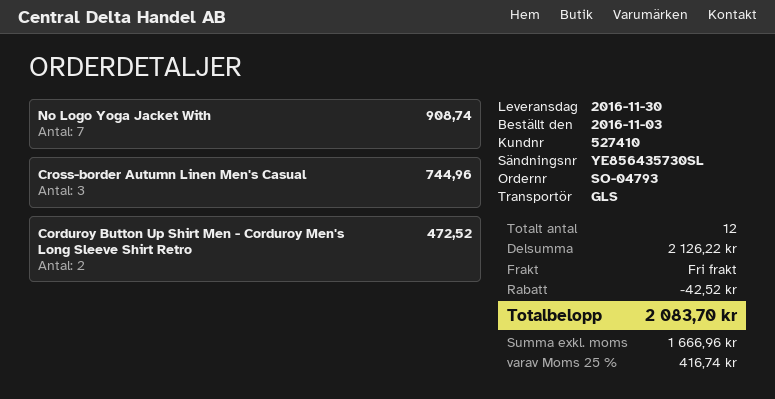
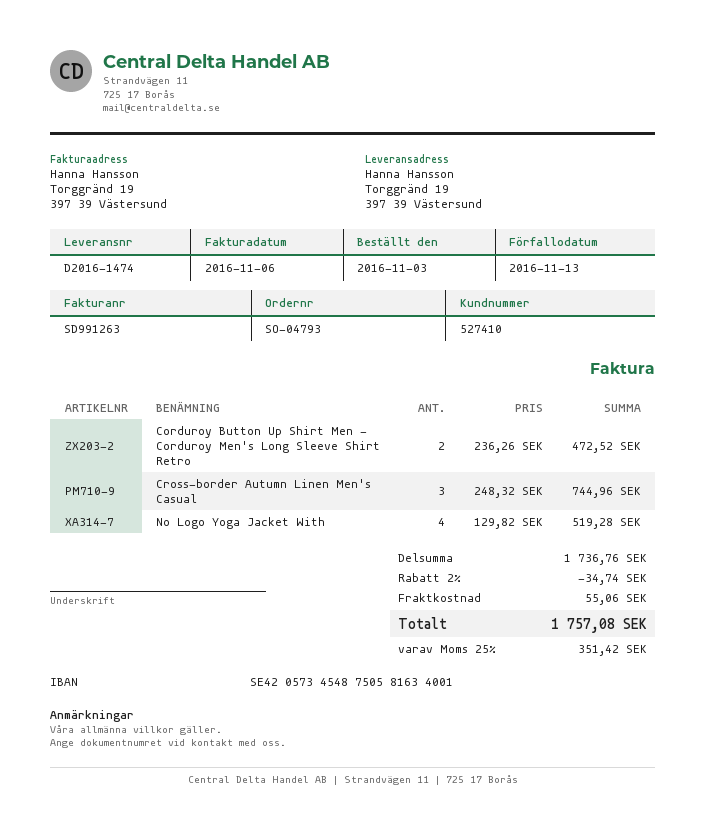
No Logo Yoga Jacket With: 7 for 908.74 -> 4 for 519.28
subtotal: 2126.22 -> 1736.76
discount: 42.52 -> 34.74
shipping: 0.00 -> 55.06
tax: 25% = 416.74 -> 25% = 351.42
total: 2083.70 -> 1757.08

